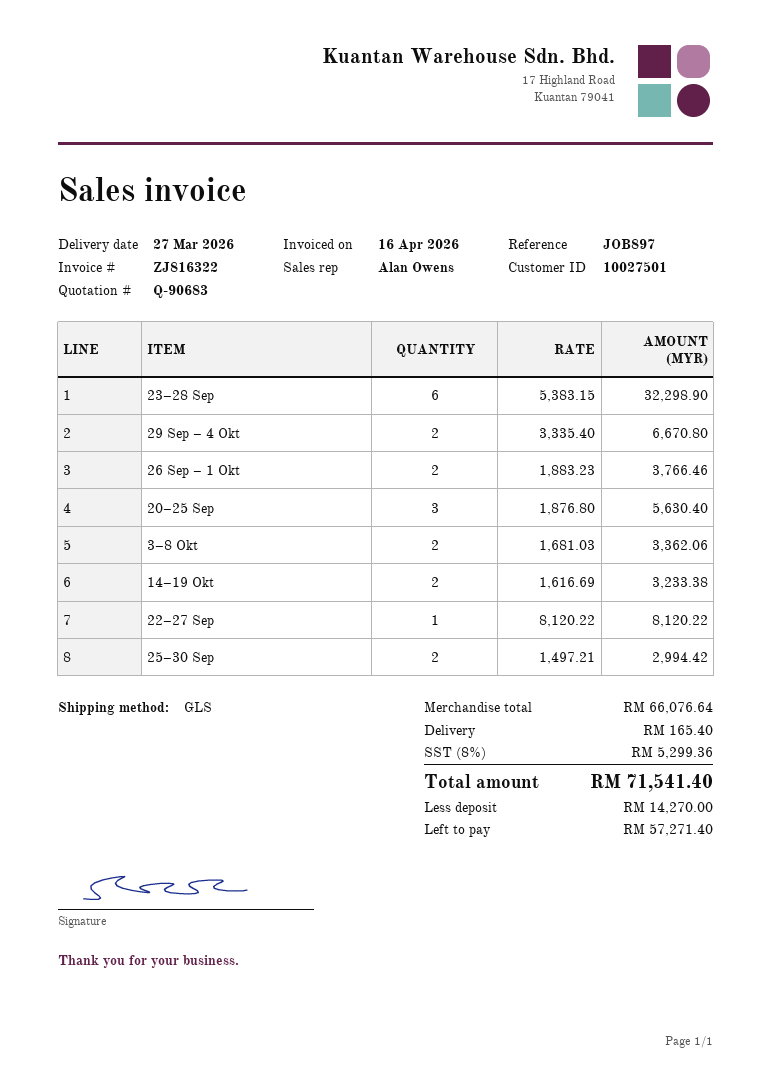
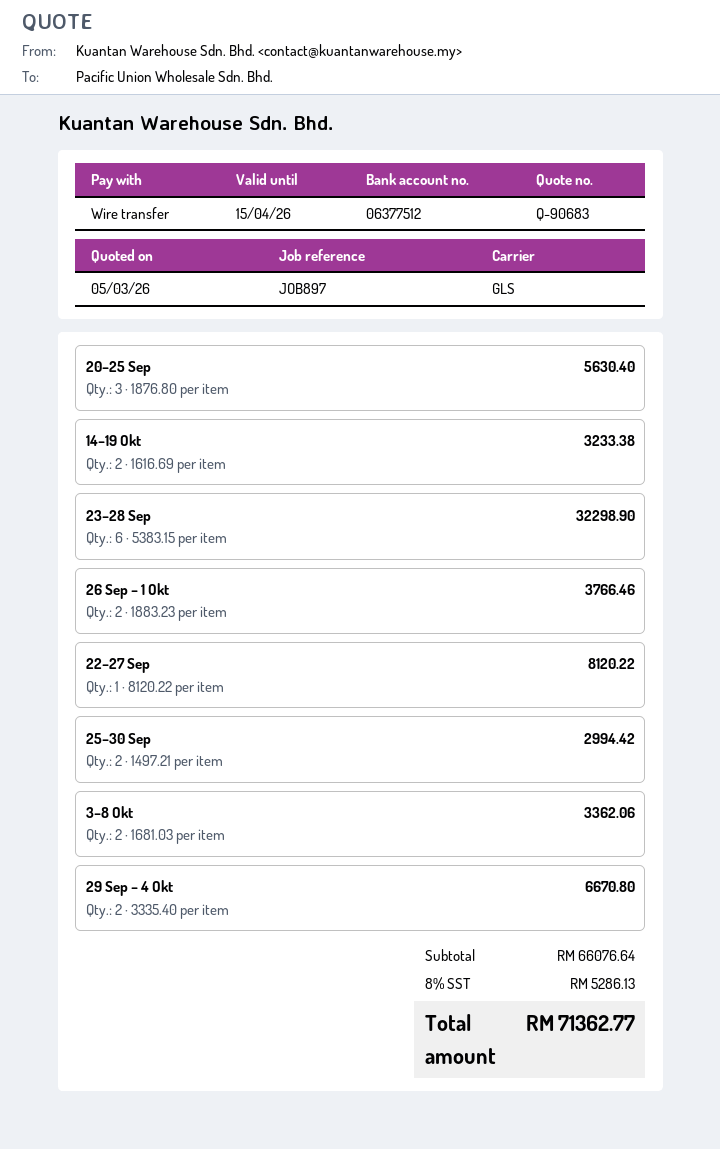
shipping: 165.40 -> none
tax: 8% = 5299.36 -> 8% = 5286.13
total: 71541.40 -> 71362.77

